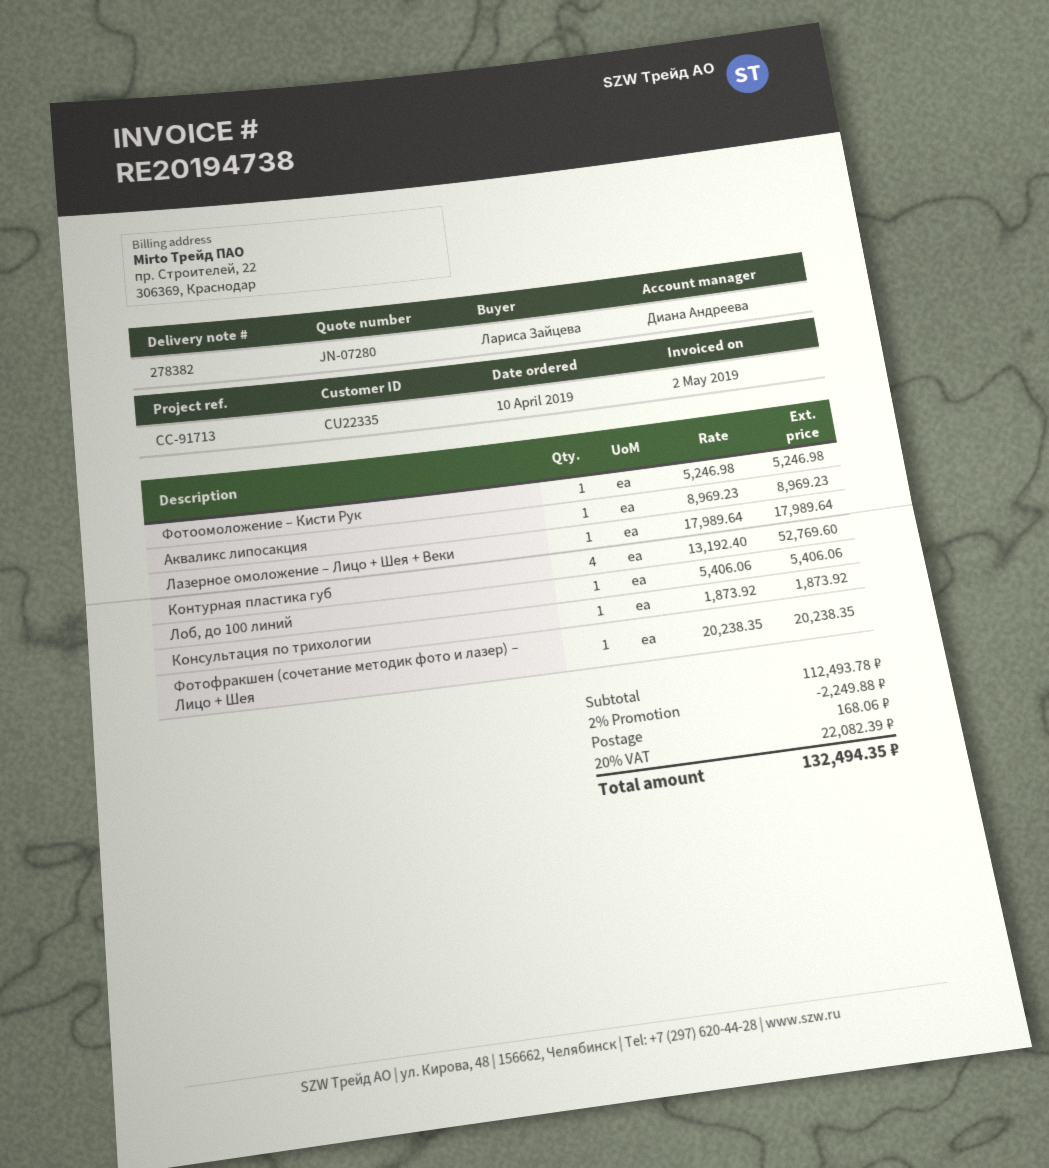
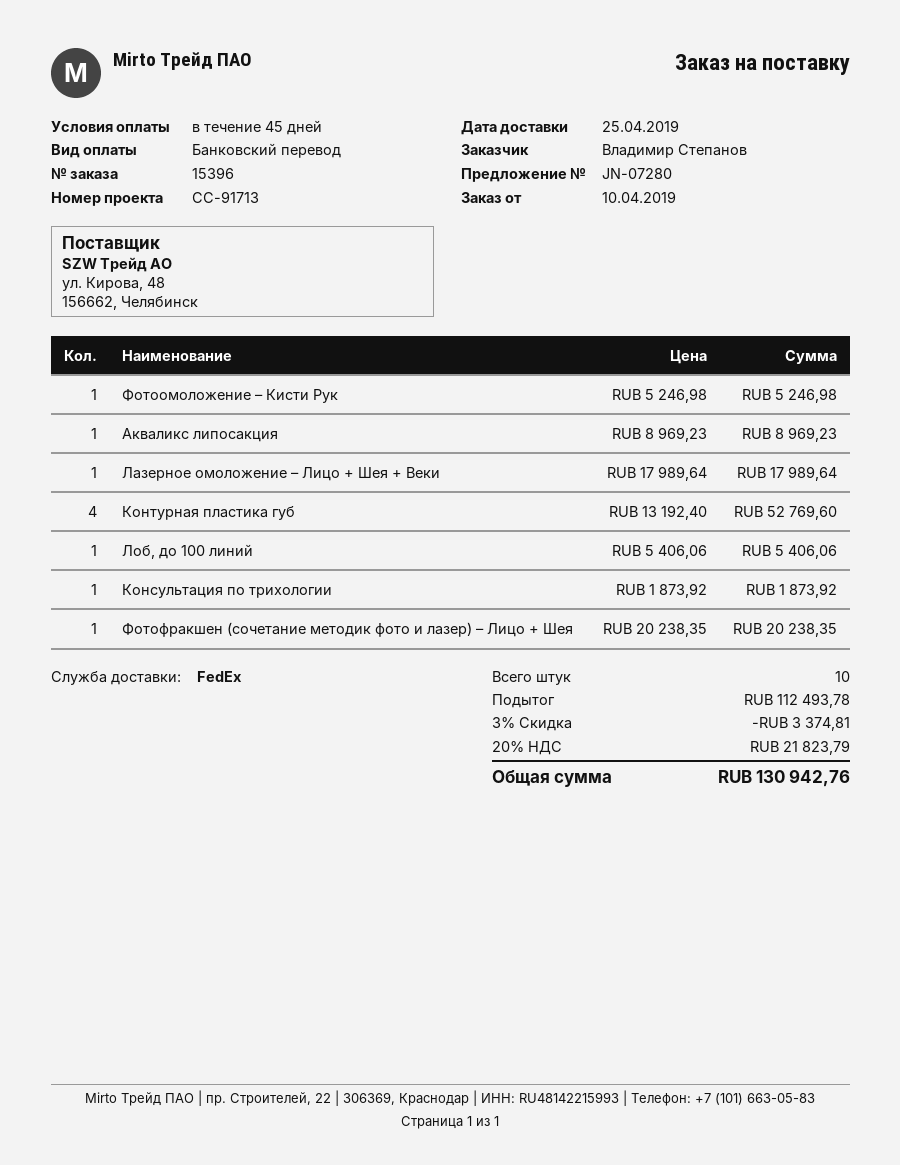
ordered by: Лариса Зайцева -> Владимир Степанов
discount: 2% = 2249.88 -> 3% = 3374.81
shipping: 168.06 -> none
tax: 20% = 22082.39 -> 20% = 21823.79
total: 132494.35 -> 130942.76

